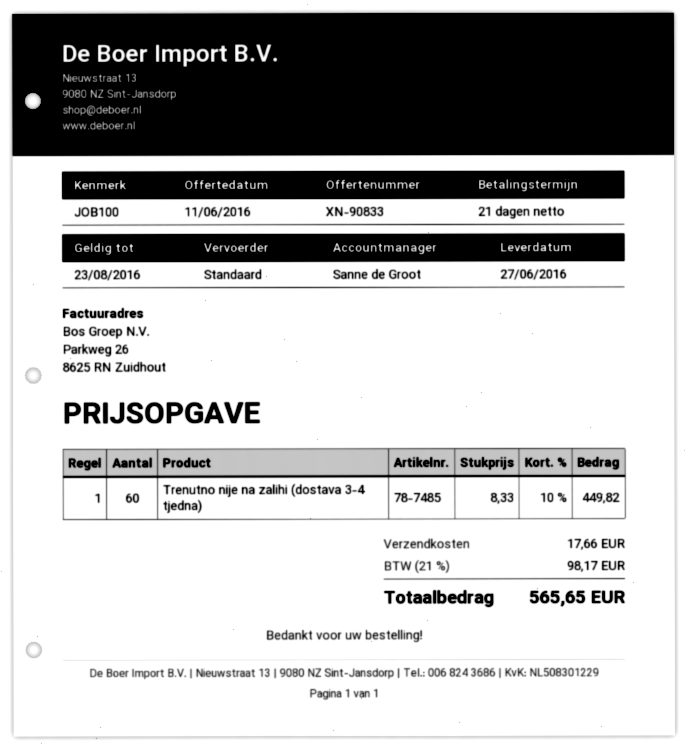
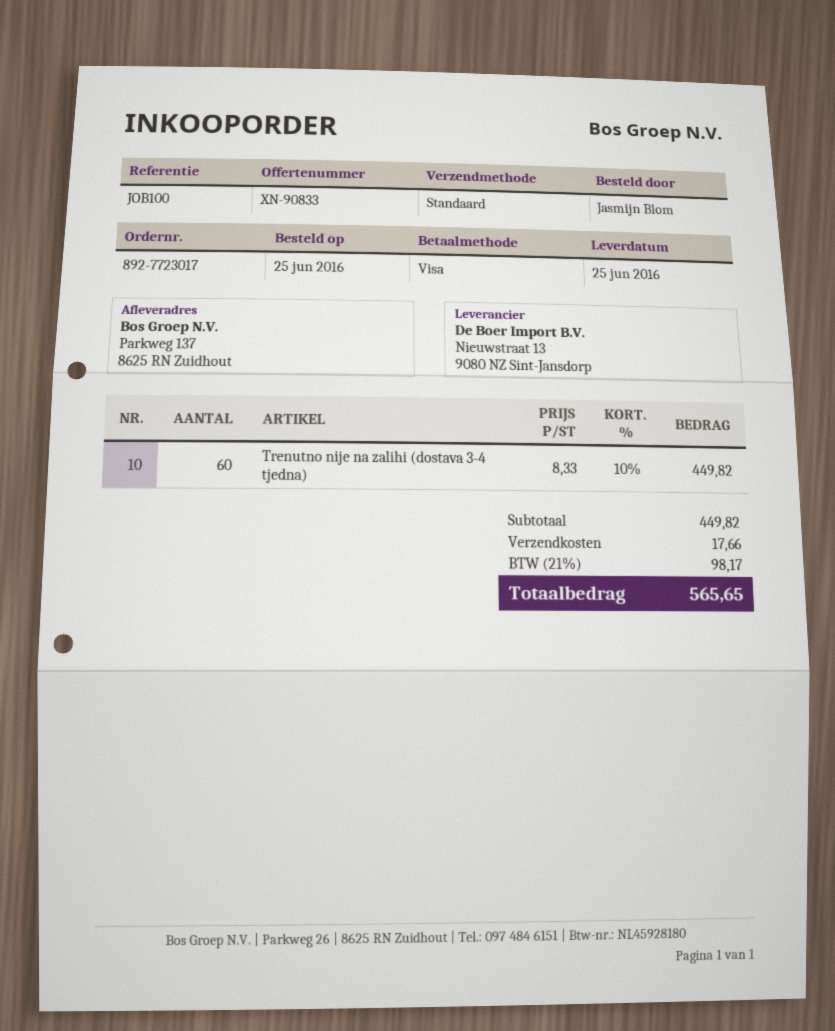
delivery date: 2016-06-27 -> 2016-06-25

